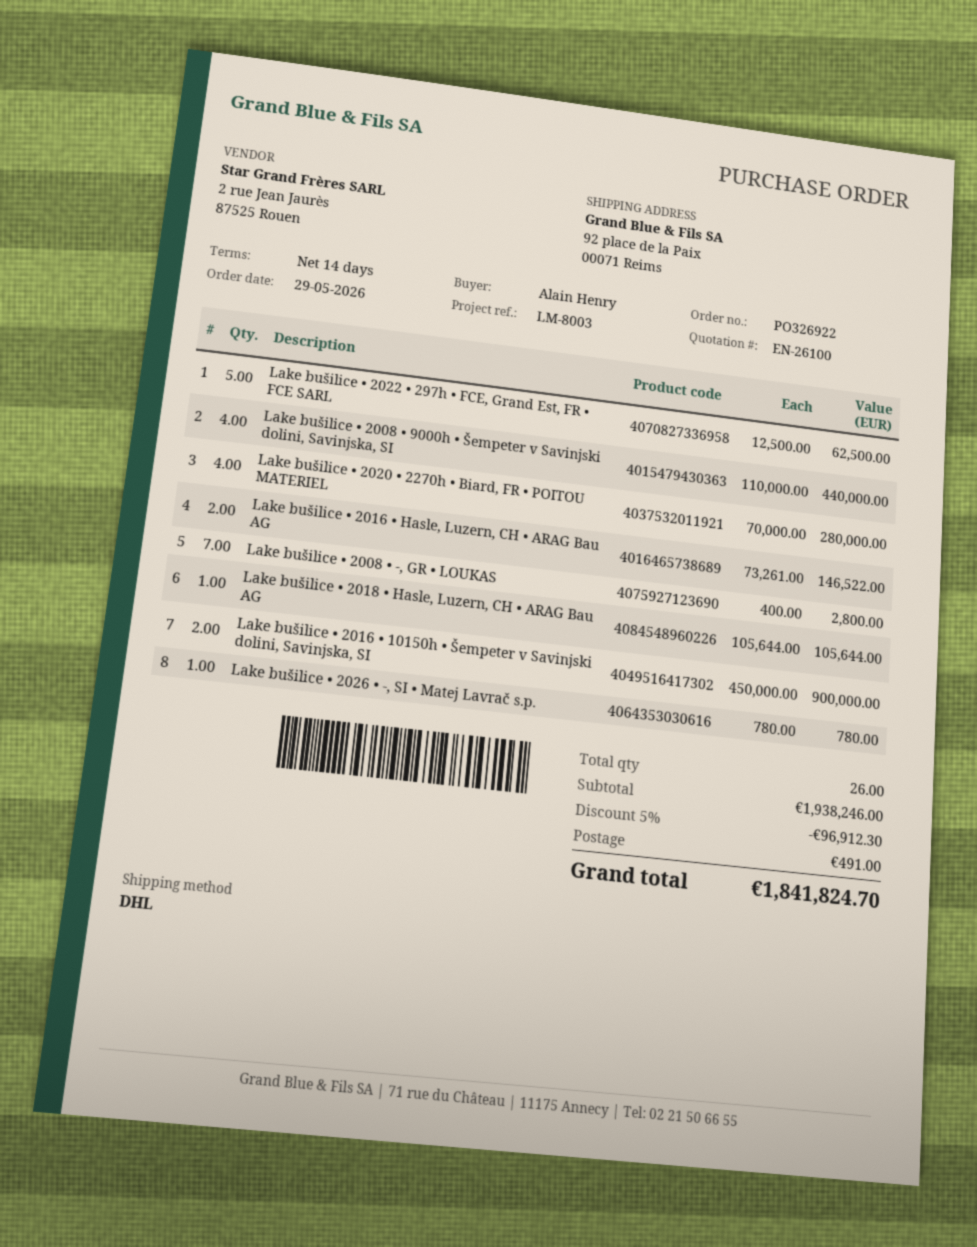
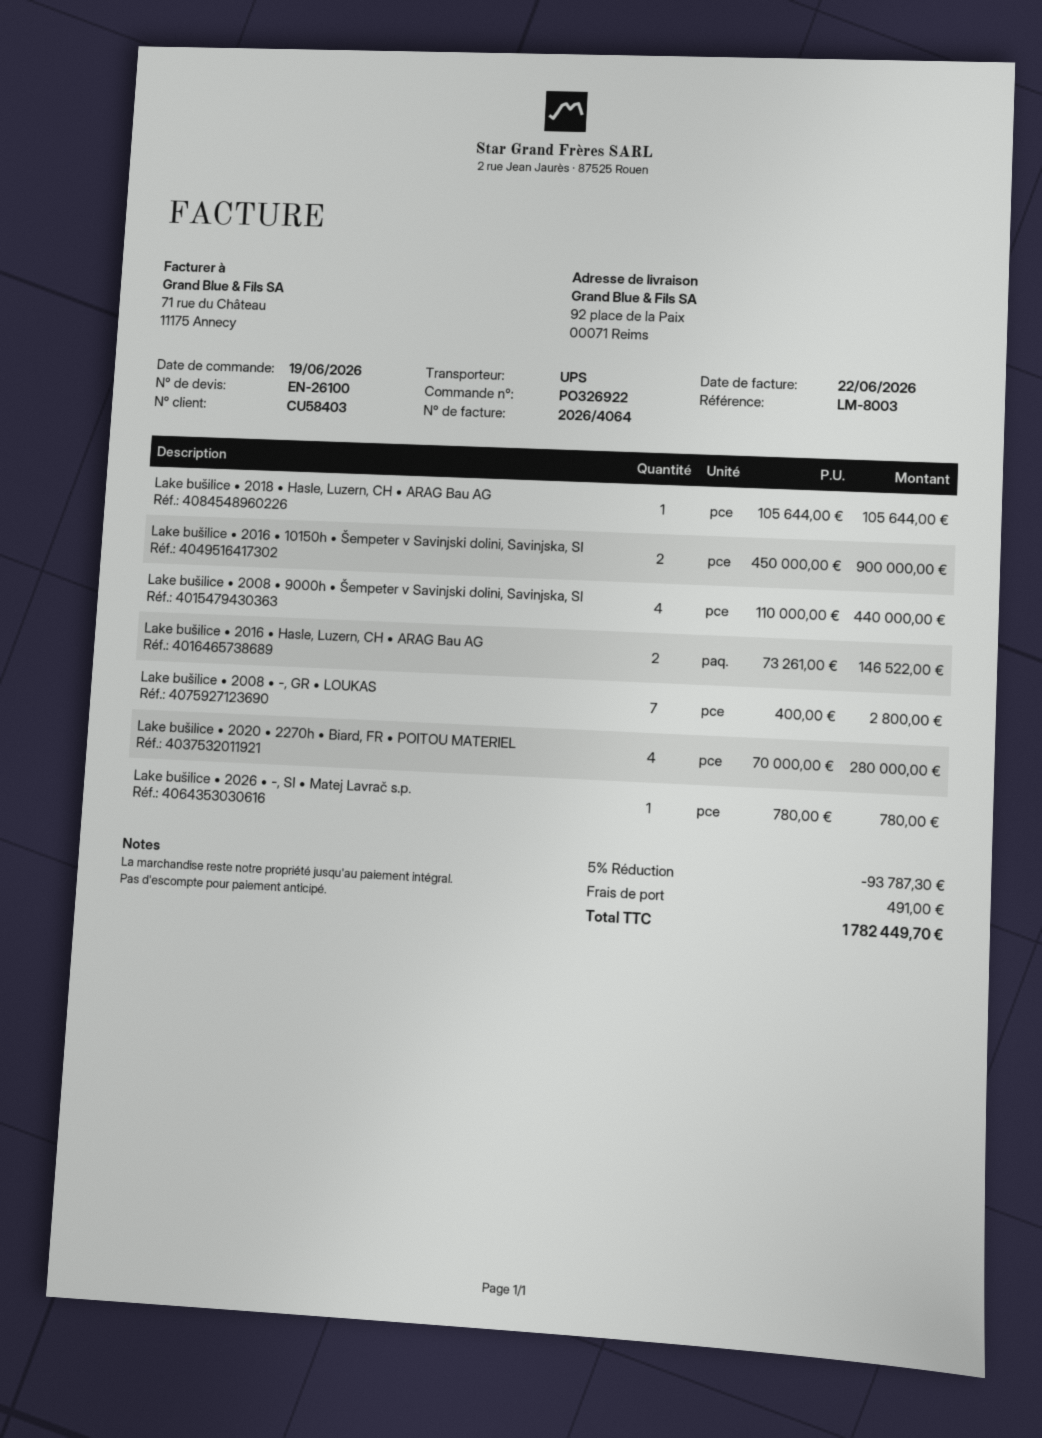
order date: 2026-05-29 -> 2026-06-19
shipping method: DHL -> UPS
Lake bušilice • 2022 • 297h • FCE, Grand Est, FR • FCE SARL: 5 x 12500.00 = 62500.00 -> none
discount: 5% = 96912.30 -> 5% = 93787.30
total: 1841824.70 -> 1782449.70

